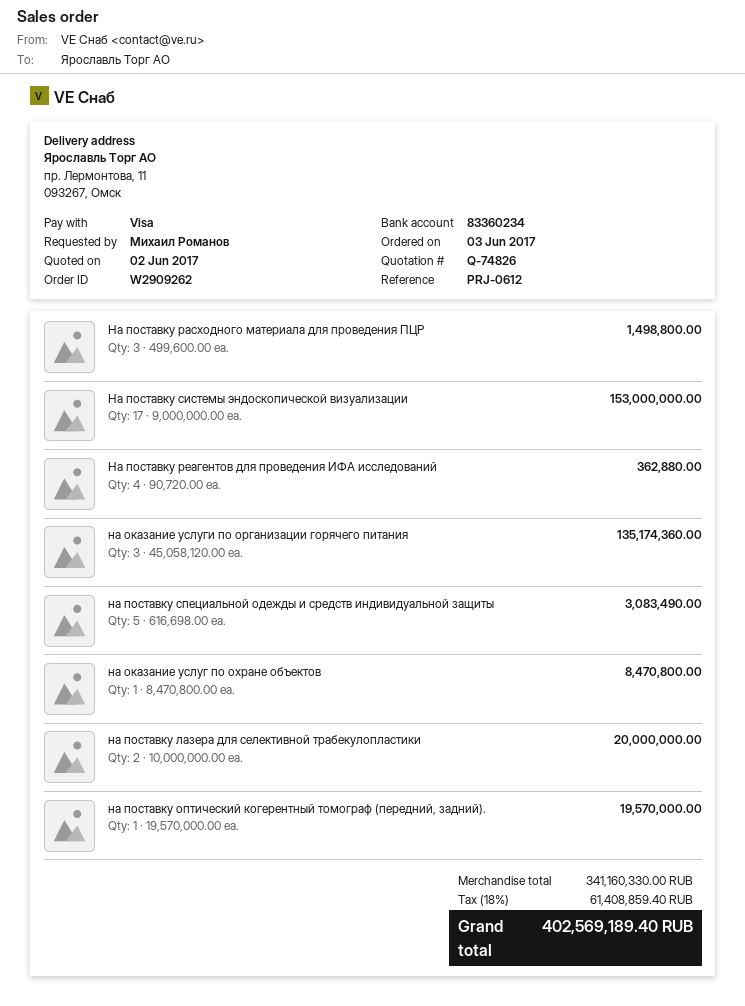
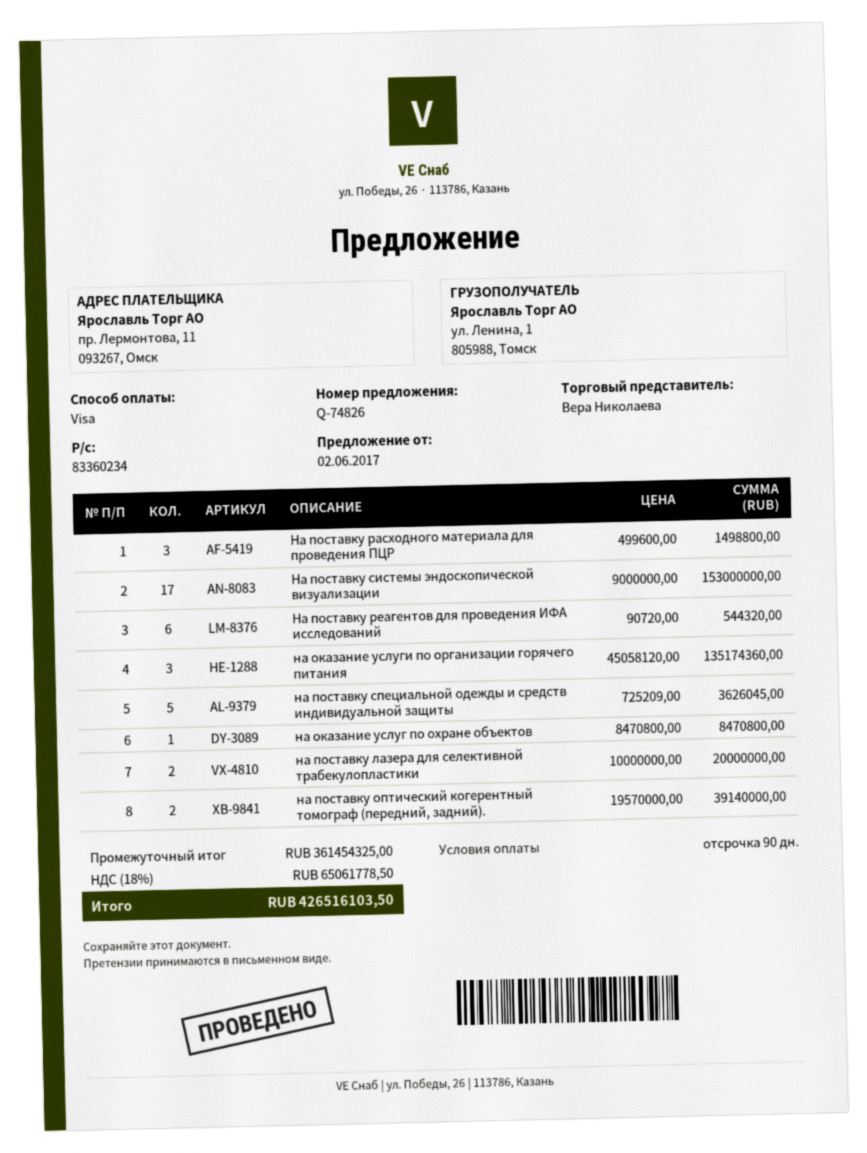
ship to: пр. Лермонтова, 11, 093267, Омск -> ул. Ленина, 1, 805988, Томск
На поставку реагентов для проведения ИФА исследований: 4 x 90720.00 = 362880.00 -> 6 x 90720.00 = 544320.00
на поставку специальной одежды и средств индивидуальной защиты: 5 x 616698.00 = 3083490.00 -> 5 x 725209.00 = 3626045.00
на поставку оптический когерентный томограф (передний, задний).: 1 x 19570000.00 = 19570000.00 -> 2 x 19570000.00 = 39140000.00
subtotal: 341160330.00 -> 361454325.00
tax: 18% = 61408859.40 -> 18% = 65061778.50
total: 402569189.40 -> 426516103.50

